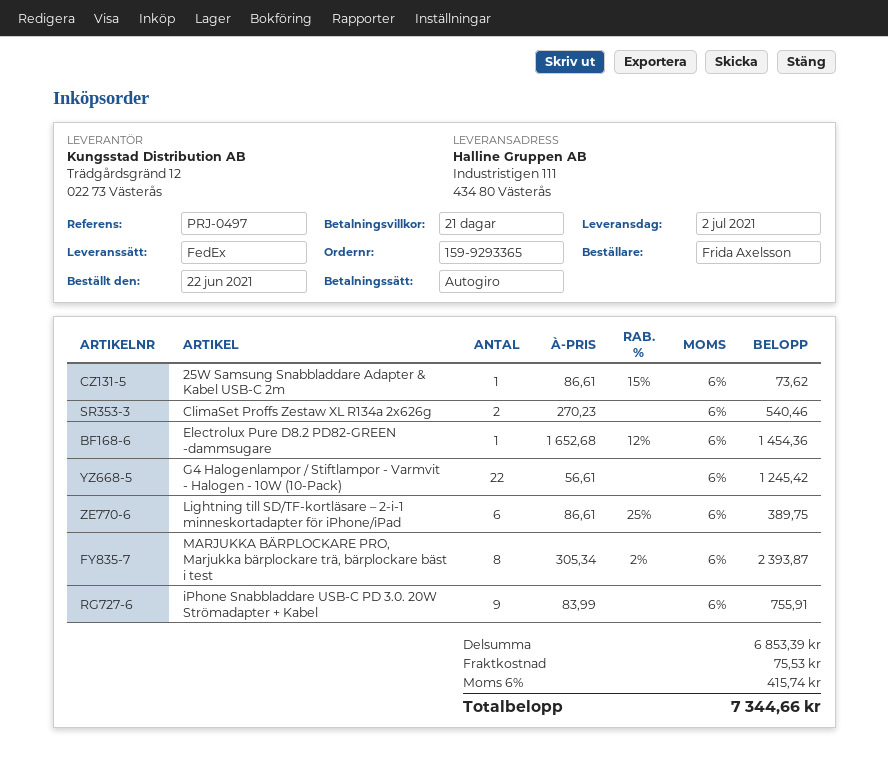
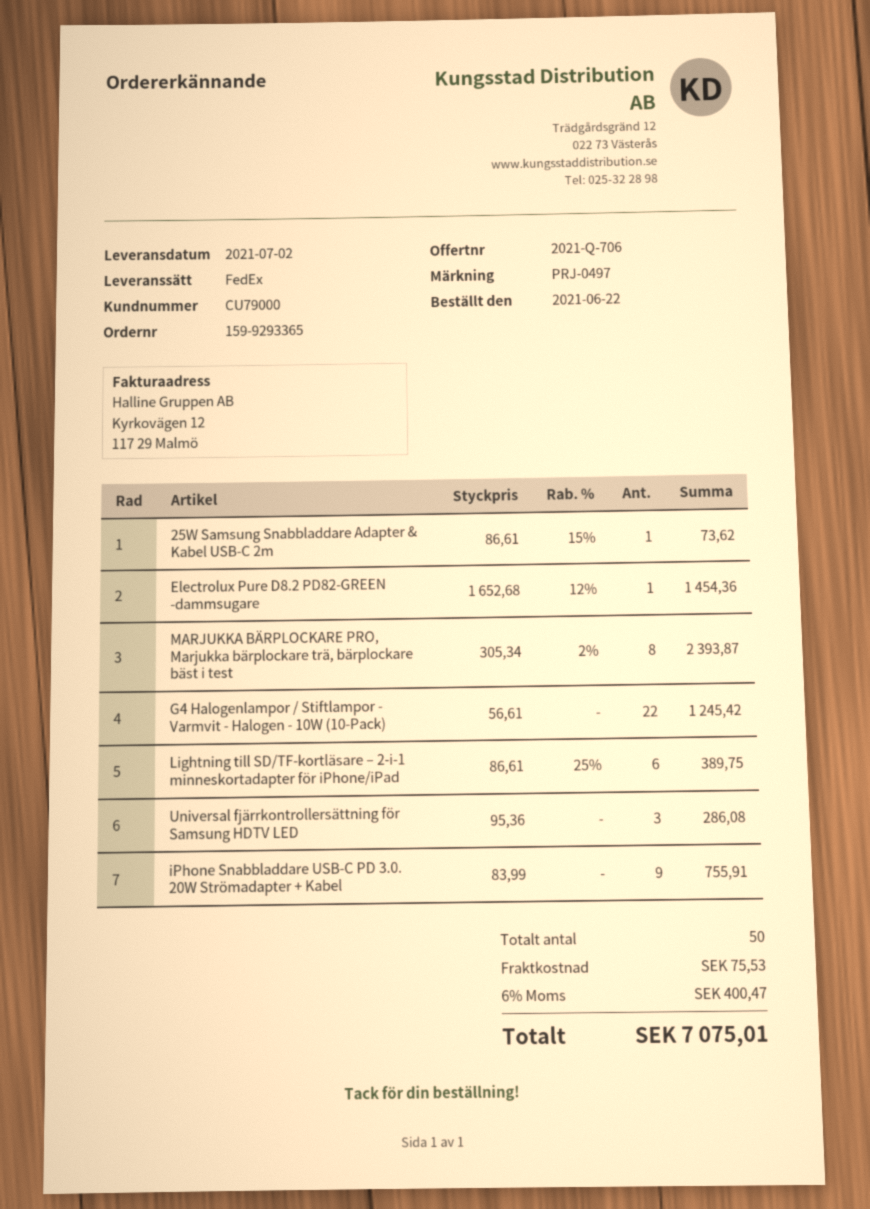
ClimaSet Proffs Zestaw XL R134a 2x626g: 2 x 270.23 = 540.46 -> none
Universal fjärrkontrollersättning för Samsung HDTV LED: none -> 3 x 95.36 = 286.08
tax: 6% = 415.74 -> 6% = 400.47
total: 7344.66 -> 7075.01

